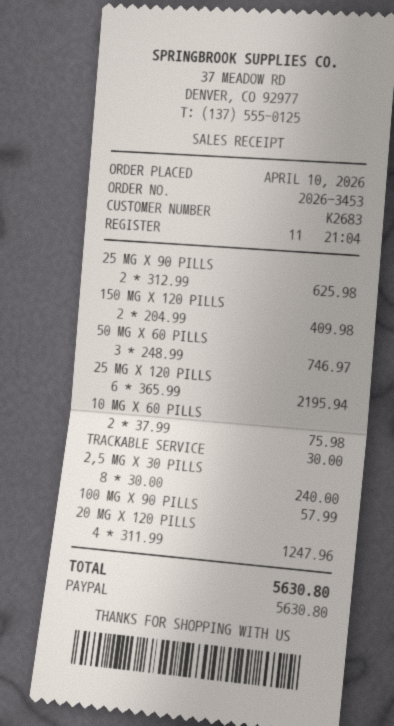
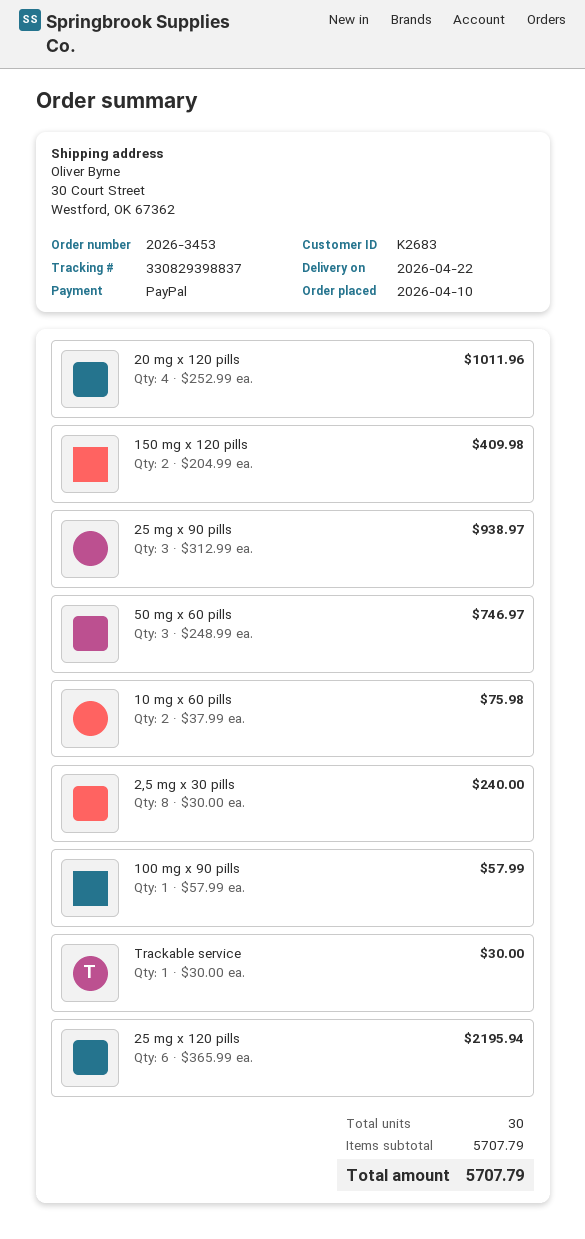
25 MG X 90 PILLS: 2 x 312.99 = 625.98 -> 3 x 312.99 = 938.97
20 MG X 120 PILLS: 4 x 311.99 = 1247.96 -> 4 x 252.99 = 1011.96
total: 5630.80 -> 5707.79

